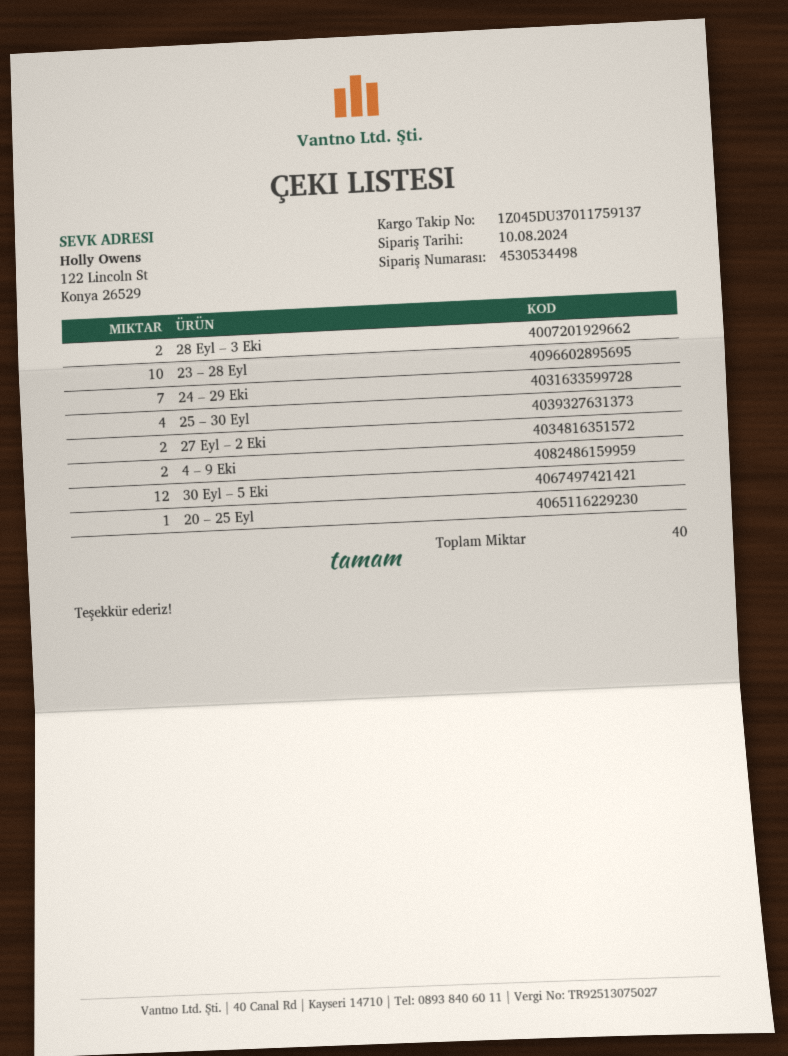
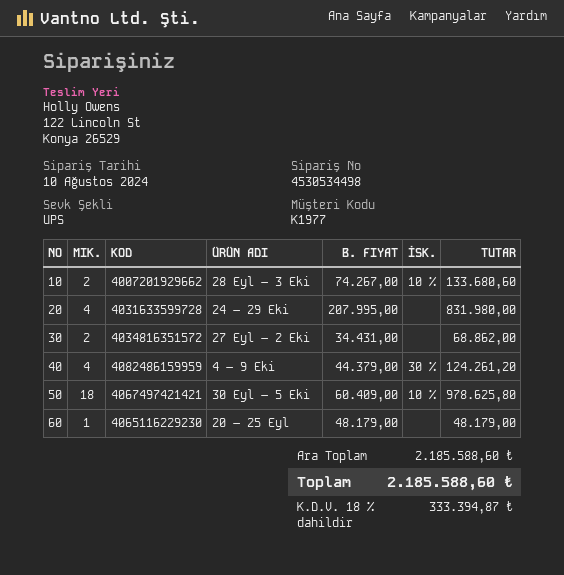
23 – 28 Eyl: 10 -> none
24 – 29 Eki: 7 -> 4
25 – 30 Eyl: 4 -> none
4 – 9 Eki: 2 -> 4
30 Eyl – 5 Eki: 12 -> 18

